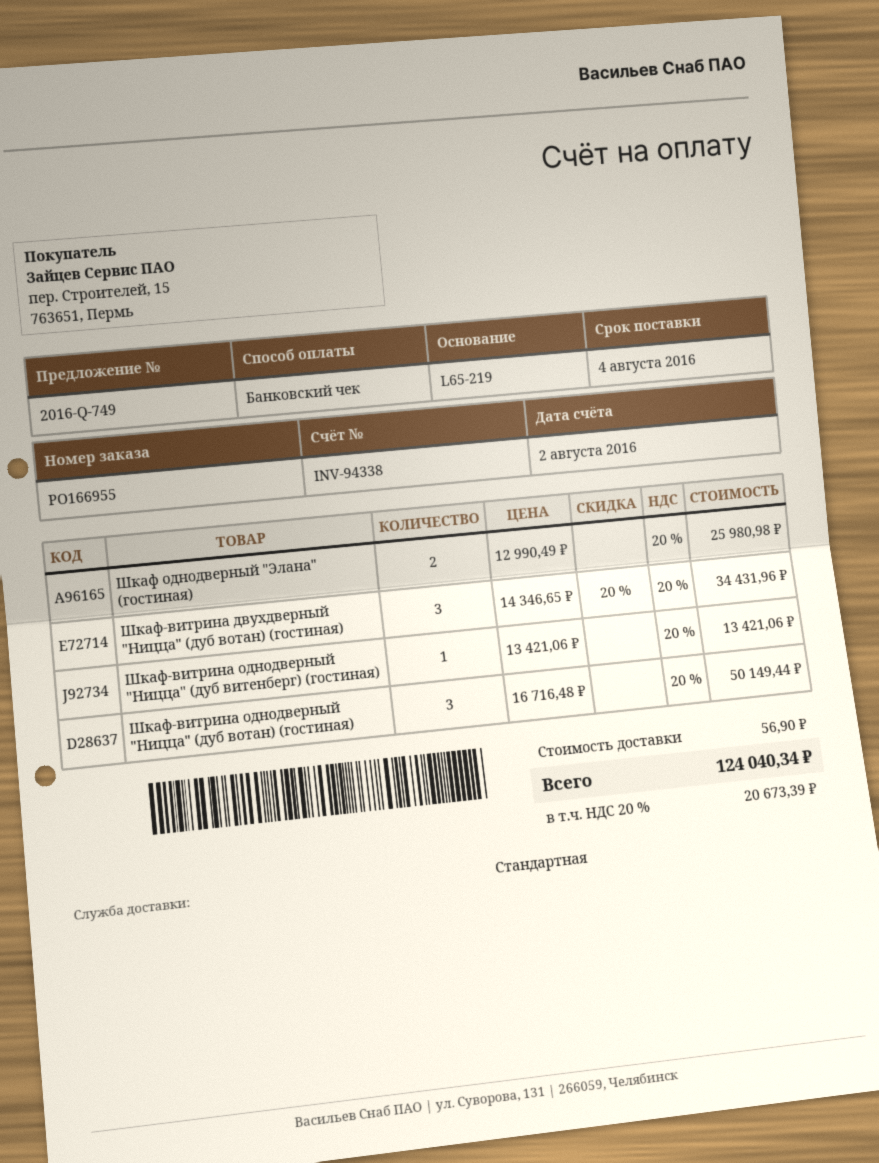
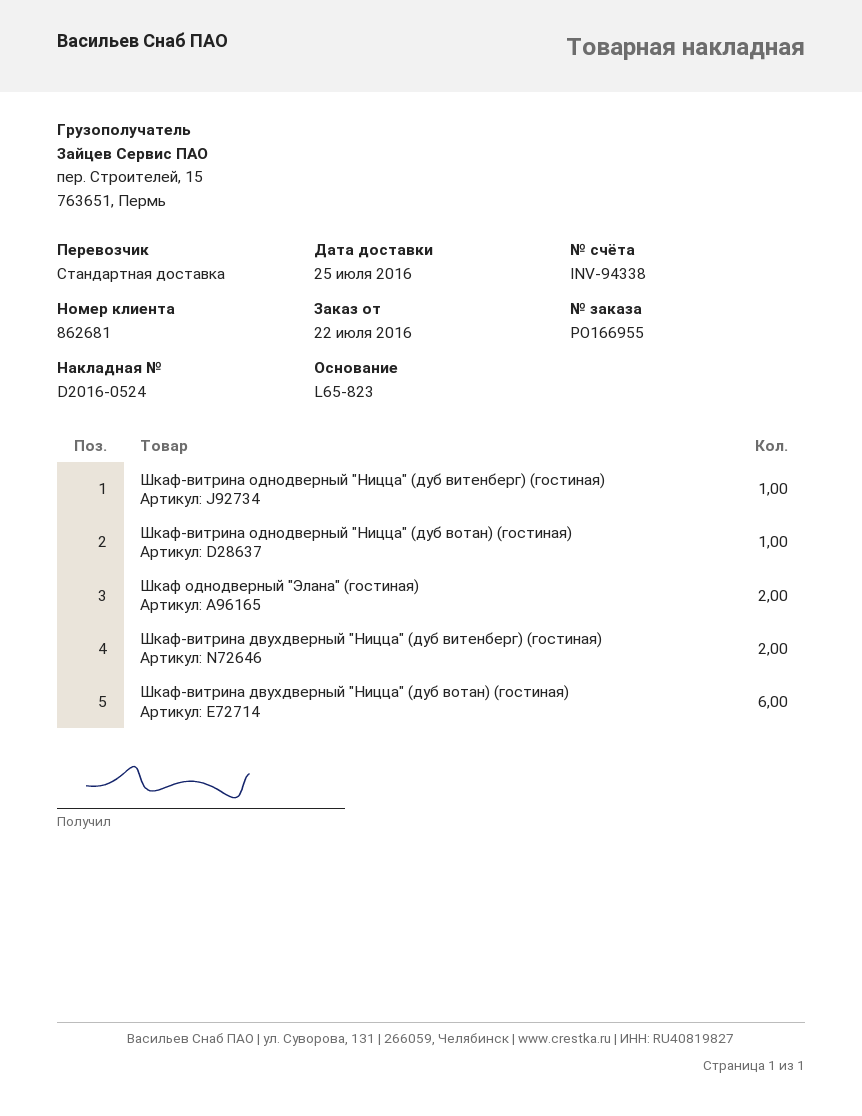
delivery date: 2016-08-04 -> 2016-07-25
reference: L65-219 -> L65-823
Шкаф-витрина двухдверный "Ницца" (дуб вотан) (гостиная): 3 -> 6
Шкаф-витрина однодверный "Ницца" (дуб вотан) (гостиная): 3 -> 1
Шкаф-витрина двухдверный "Ницца" (дуб витенберг) (гостиная): none -> 2

